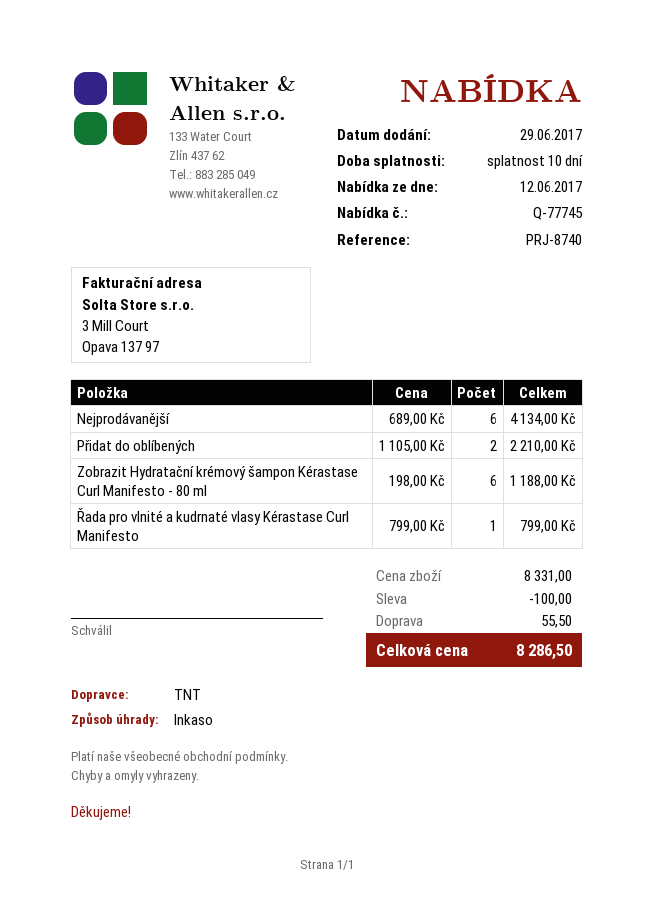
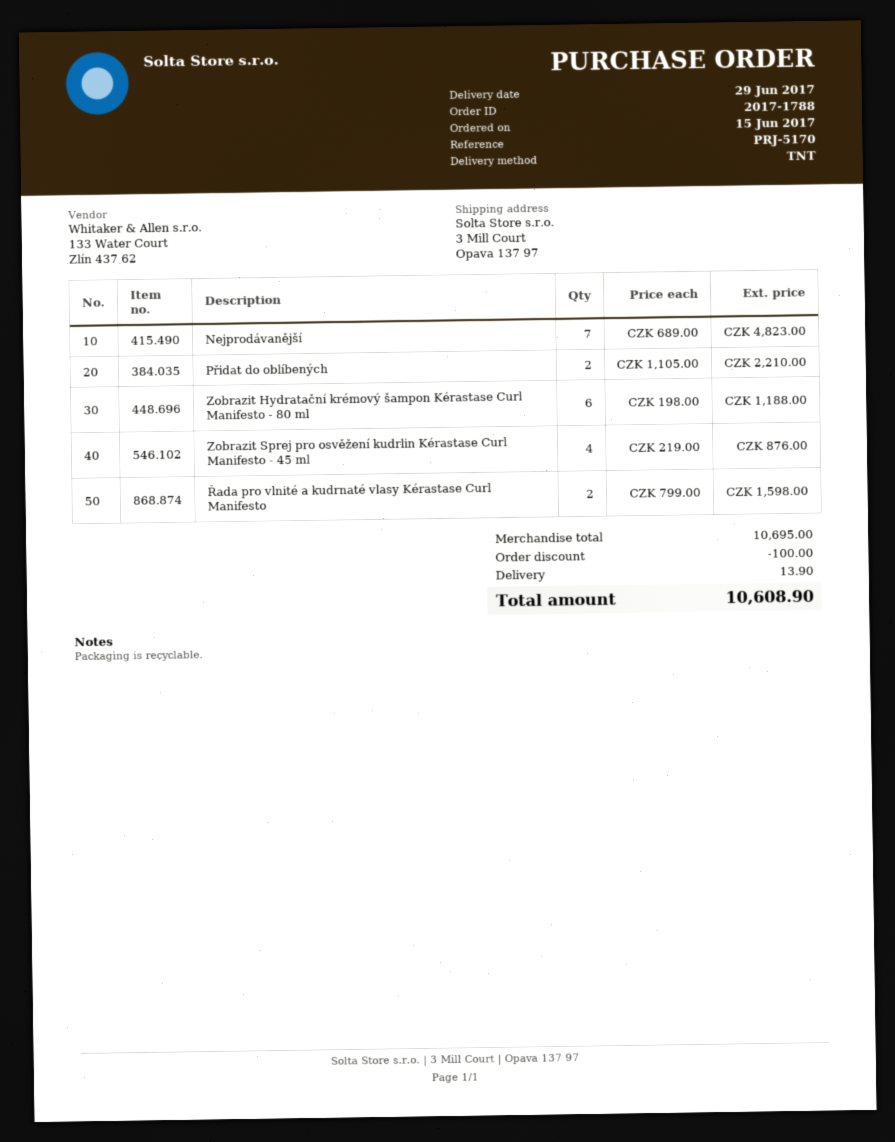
reference: PRJ-8740 -> PRJ-5170
Nejprodávanější: 6 x 689.00 = 4134.00 -> 7 x 689.00 = 4823.00
Řada pro vlnité a kudrnaté vlasy Kérastase Curl Manifesto: 1 x 799.00 = 799.00 -> 2 x 799.00 = 1598.00
Zobrazit Sprej pro osvěžení kudrlin Kérastase Curl Manifesto - 45 ml: none -> 4 x 219.00 = 876.00
subtotal: 8331.00 -> 10695.00
shipping: 55.50 -> 13.90
total: 8286.50 -> 10608.90

